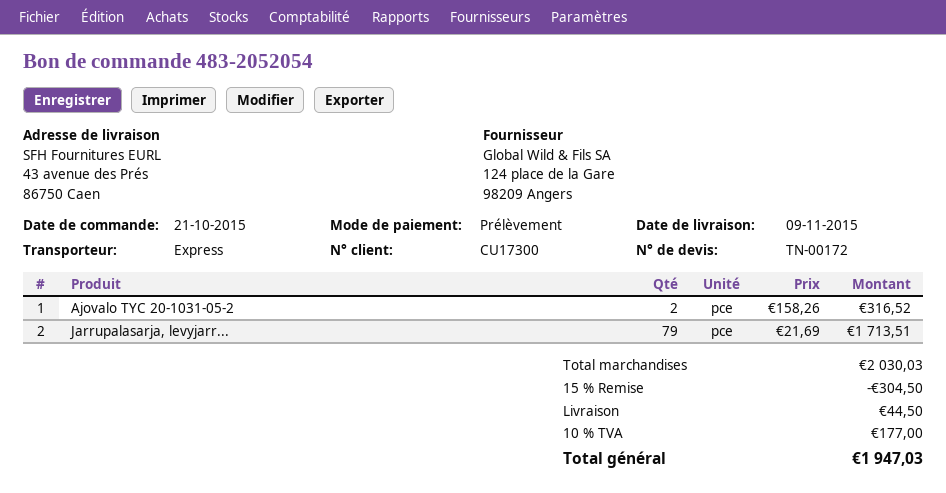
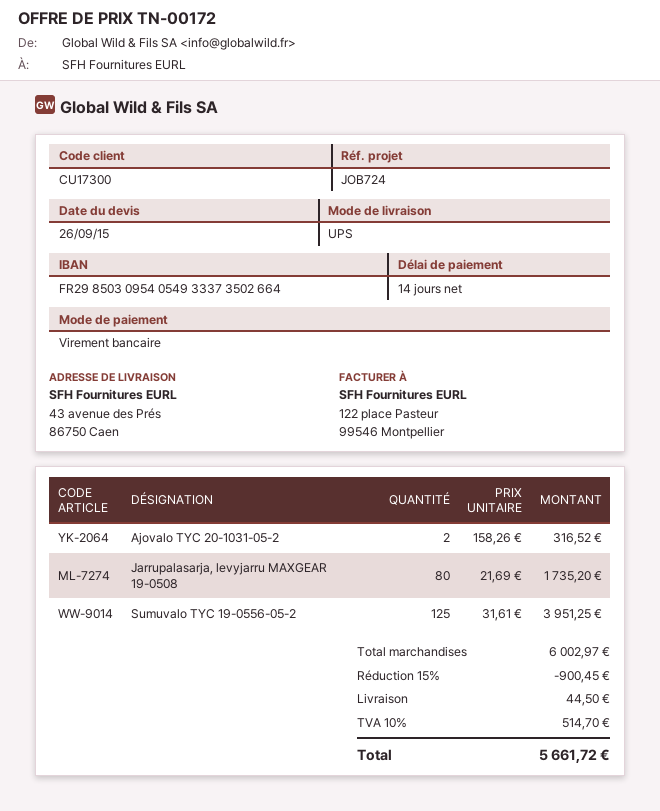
payment method: direct debit -> bank transfer
shipping method: express -> UPS
Jarrupalasarja, levyjarr...: 79 x 21.69 = 1713.51 -> 80 x 21.69 = 1735.20
Sumuvalo TYC 19-0556-05-2: none -> 125 x 31.61 = 3951.25
subtotal: 2030.03 -> 6002.97
discount: 15% = 304.50 -> 15% = 900.45
tax: 10% = 177.00 -> 10% = 514.70
total: 1947.03 -> 5661.72

